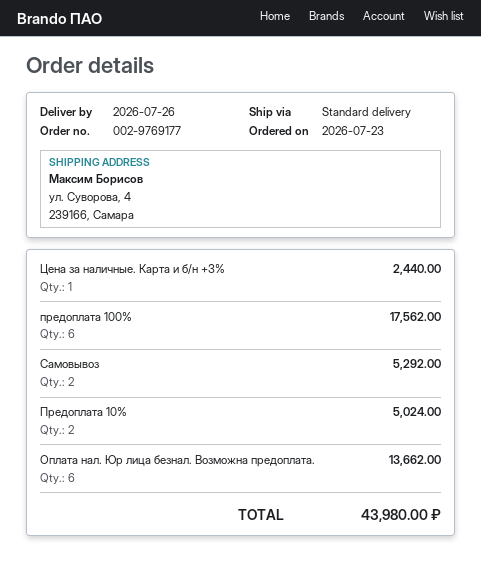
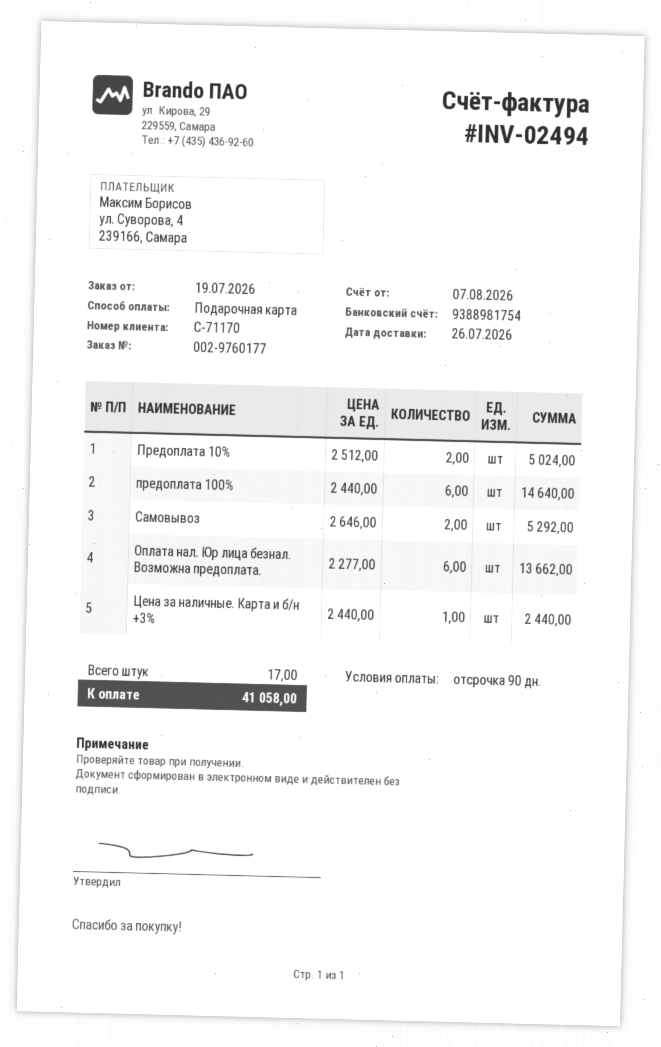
order number: 002-9769177 -> 002-9760177
order date: 2026-07-23 -> 2026-07-19
предоплата 100%: 6 for 17562.00 -> 6 for 14640.00
total: 43980.00 -> 41058.00

